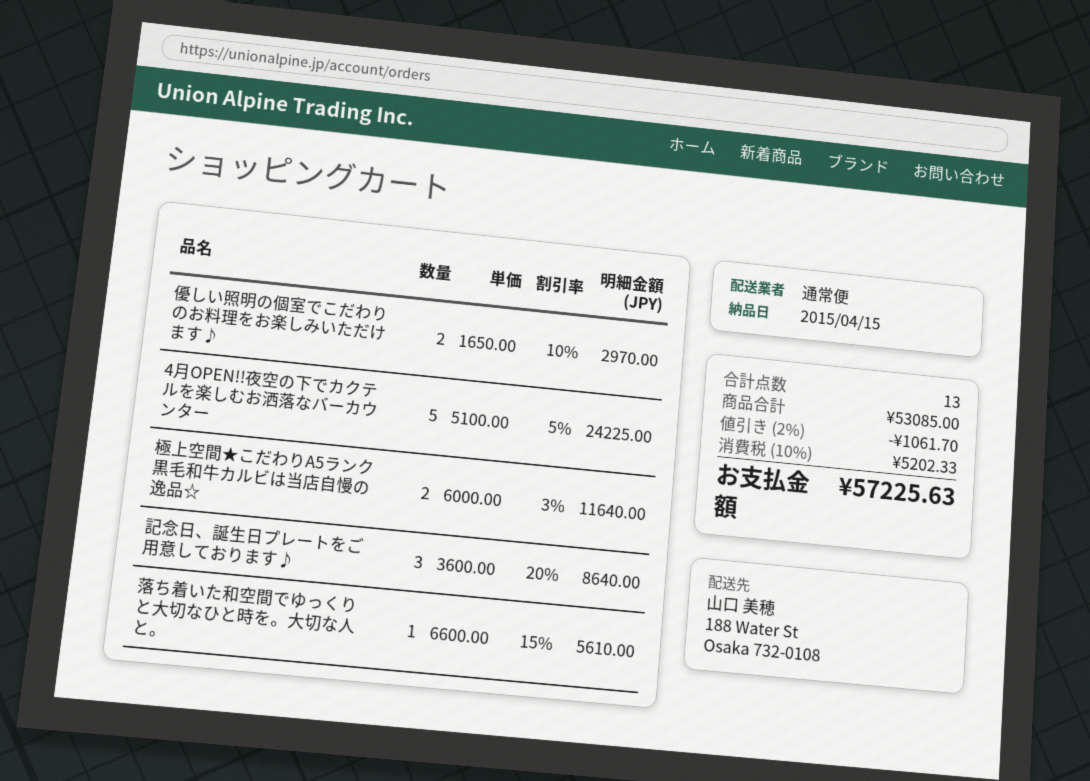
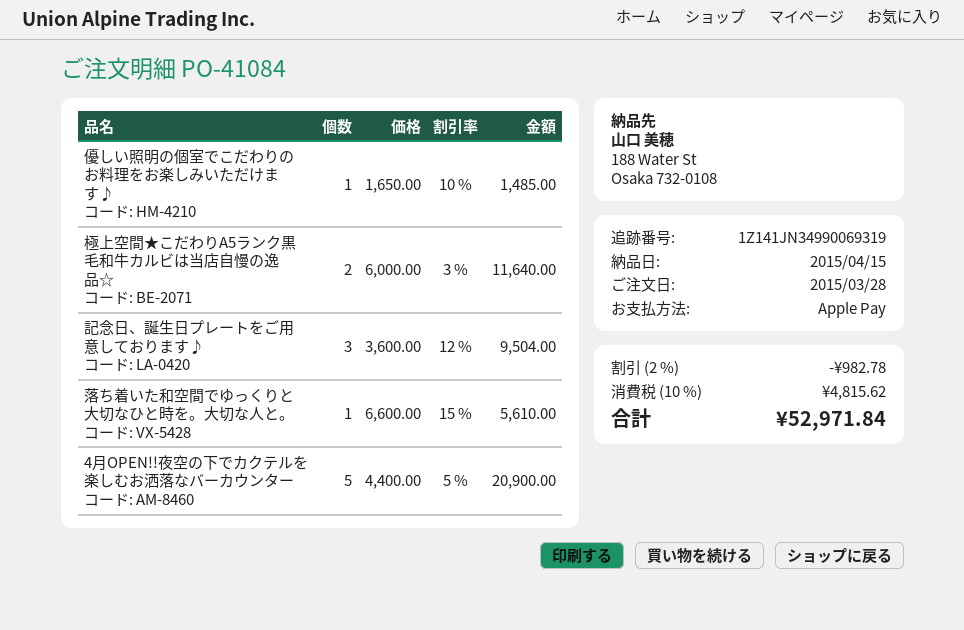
優しい照明の個室でこだわりのお料理をお楽しみいただけます♪: 2 x 1650.00 - 10% = 2970.00 -> 1 x 1650.00 - 10% = 1485.00
4月OPEN!!夜空の下でカクテルを楽しむお洒落なバーカウンター: 5 x 5100.00 - 5% = 24225.00 -> 5 x 4400.00 - 5% = 20900.00
記念日、誕生日プレートをご用意しております♪: 3 x 3600.00 - 20% = 8640.00 -> 3 x 3600.00 - 12% = 9504.00
discount: 2% = 1061.70 -> 2% = 982.78
tax: 10% = 5202.33 -> 10% = 4815.62
total: 57225.63 -> 52971.84

